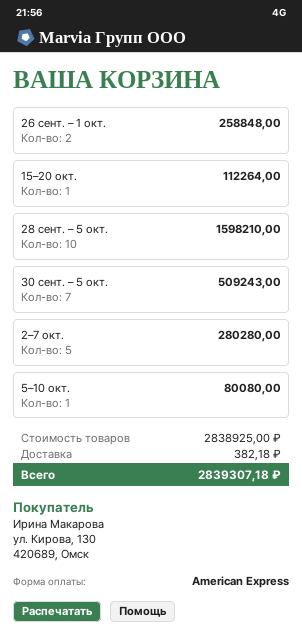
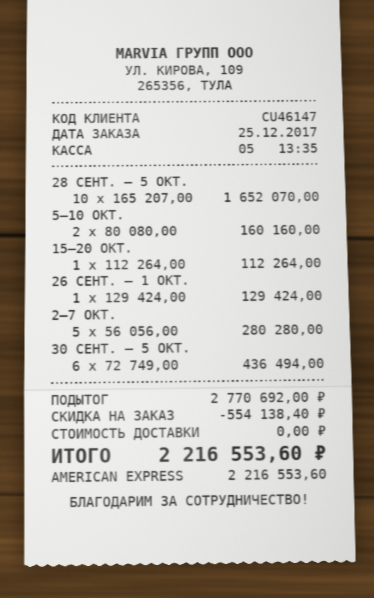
26 сент. – 1 окт.: 2 for 258848.00 -> 1 for 129424.00
28 сент. – 5 окт.: 10 for 1598210.00 -> 10 for 1652070.00
30 сент. – 5 окт.: 7 for 509243.00 -> 6 for 436494.00
5–10 окт.: 1 for 80080.00 -> 2 for 160160.00
subtotal: 2838925.00 -> 2770692.00
discount: none -> 554138.40
shipping: 382.18 -> 0.00
total: 2839307.18 -> 2216553.60

